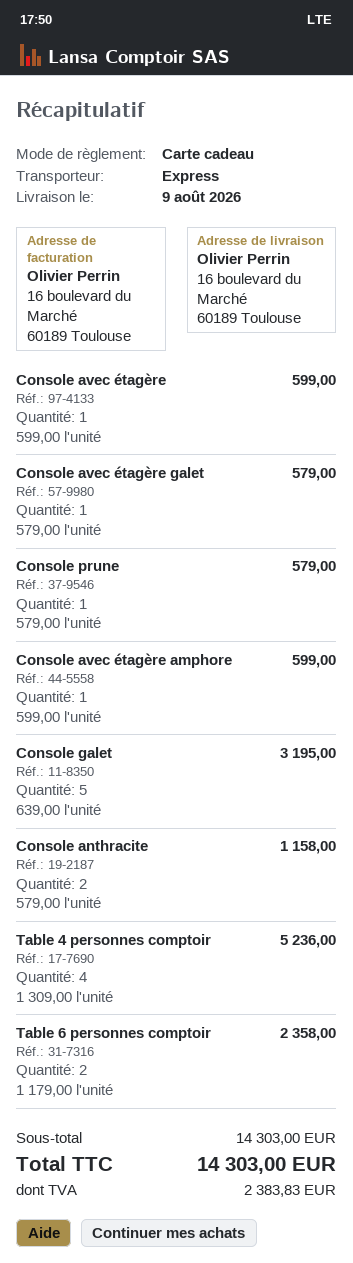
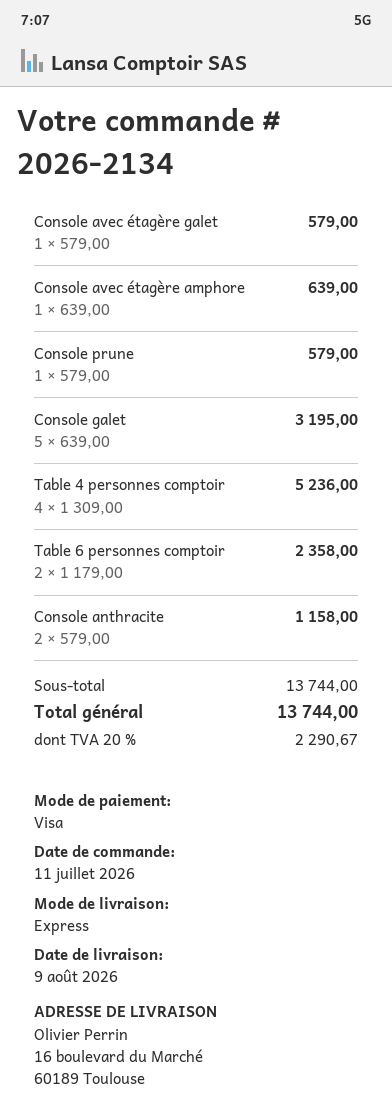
payment method: gift card -> Visa
Console avec étagère: 1 x 599.00 = 599.00 -> none
Console avec étagère amphore: 1 x 599.00 = 599.00 -> 1 x 639.00 = 639.00
subtotal: 14303.00 -> 13744.00
tax: 2383.83 -> 2290.67
total: 14303.00 -> 13744.00

